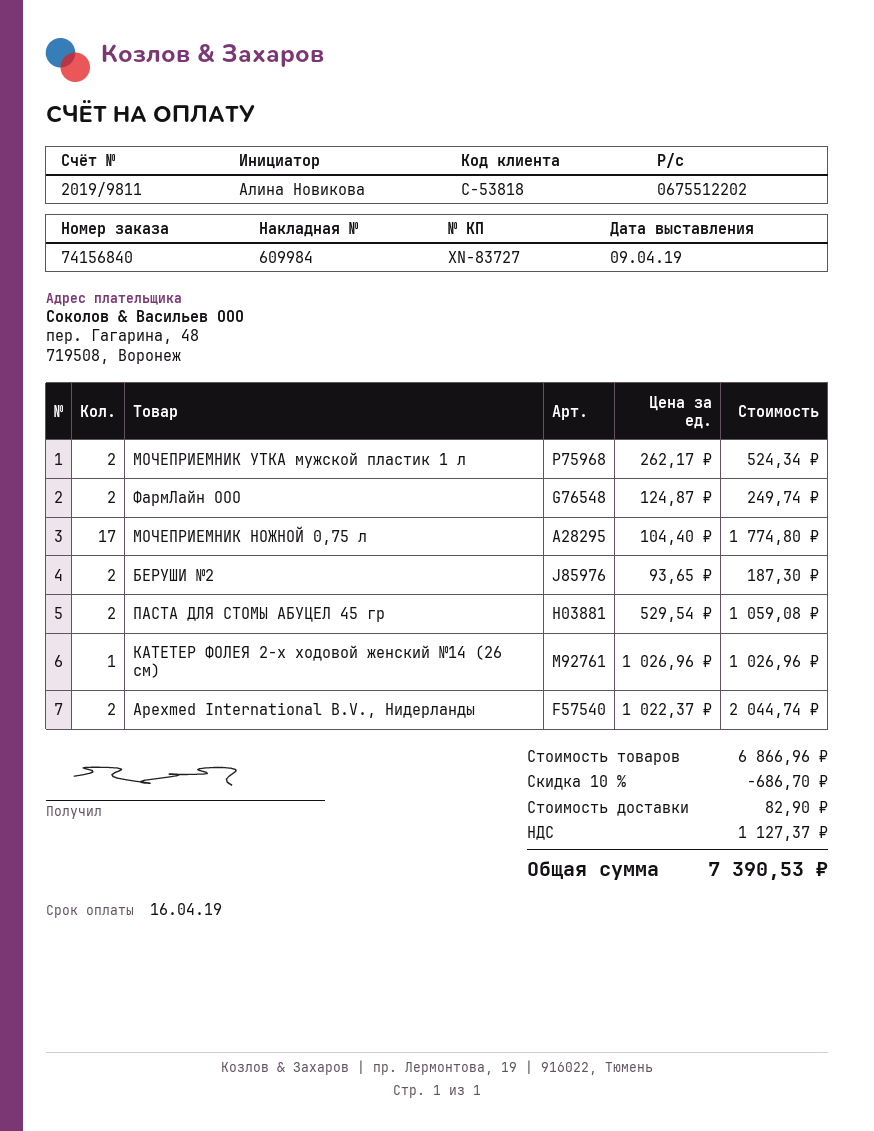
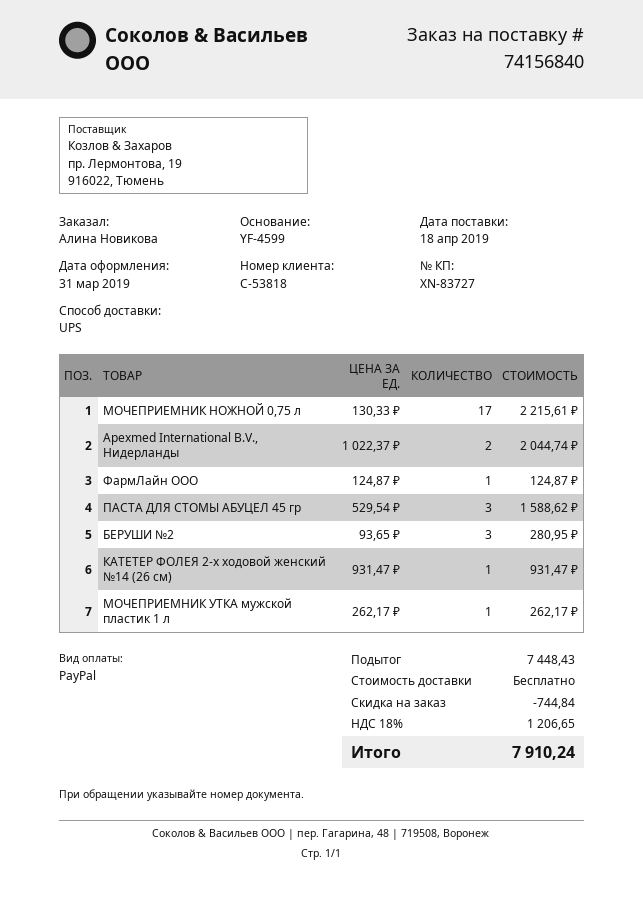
МОЧЕПРИЕМНИК УТКА мужской пластик 1 л: 2 x 262.17 = 524.34 -> 1 x 262.17 = 262.17
ФармЛайн ООО: 2 x 124.87 = 249.74 -> 1 x 124.87 = 124.87
МОЧЕПРИЕМНИК НОЖНОЙ 0,75 л: 17 x 104.40 = 1774.80 -> 17 x 130.33 = 2215.61
БЕРУШИ №2: 2 x 93.65 = 187.30 -> 3 x 93.65 = 280.95
ПАСТА ДЛЯ СТОМЫ АБУЦЕЛ 45 гр: 2 x 529.54 = 1059.08 -> 3 x 529.54 = 1588.62
КАТЕТЕР ФОЛЕЯ 2-х ходовой женский №14 (26 см): 1 x 1026.96 = 1026.96 -> 1 x 931.47 = 931.47
subtotal: 6866.96 -> 7448.43
discount: 686.70 -> 744.84
shipping: 82.90 -> 0.00
tax: 1127.37 -> 1206.65
total: 7390.53 -> 7910.24

